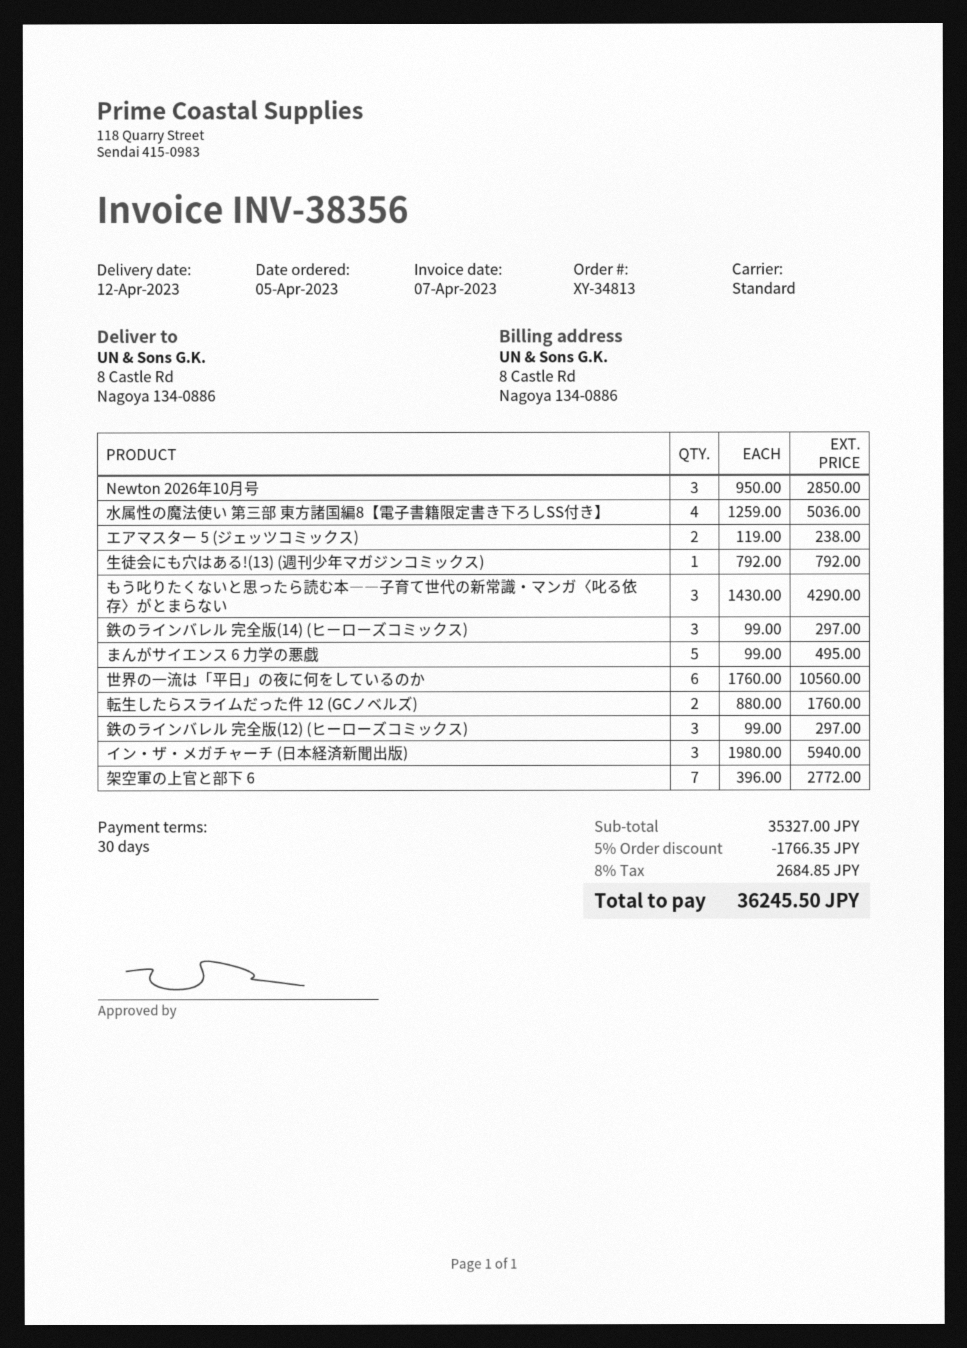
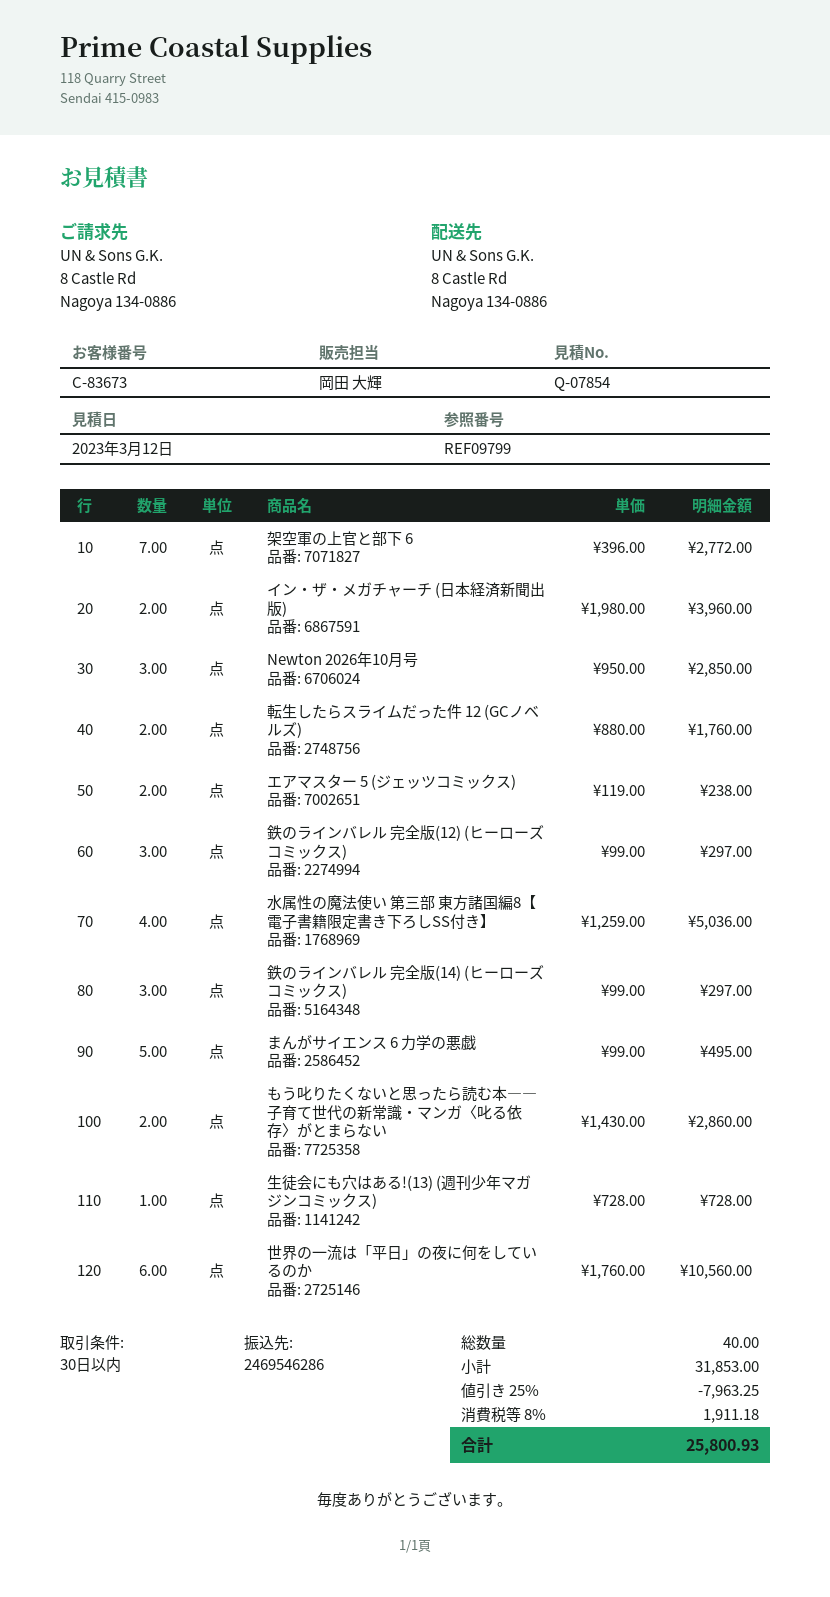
生徒会にも穴はある!(13) (週刊少年マガジンコミックス): 1 x 792.00 = 792.00 -> 1 x 728.00 = 728.00
もう叱りたくないと思ったら読む本――子育て世代の新常識・マンガ〈叱る依存〉がとまらない: 3 x 1430.00 = 4290.00 -> 2 x 1430.00 = 2860.00
イン・ザ・メガチャーチ (日本経済新聞出版): 3 x 1980.00 = 5940.00 -> 2 x 1980.00 = 3960.00
subtotal: 35327.00 -> 31853.00
discount: 5% = 1766.35 -> 25% = 7963.25
tax: 8% = 2684.85 -> 8% = 1911.18
total: 36245.50 -> 25800.93

